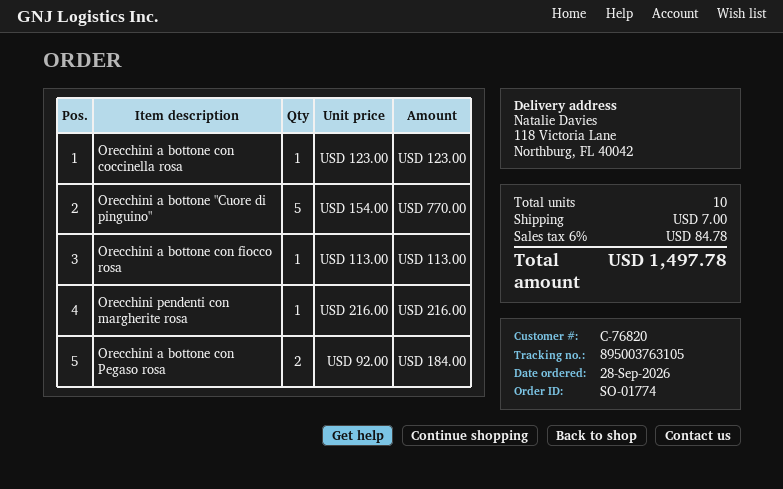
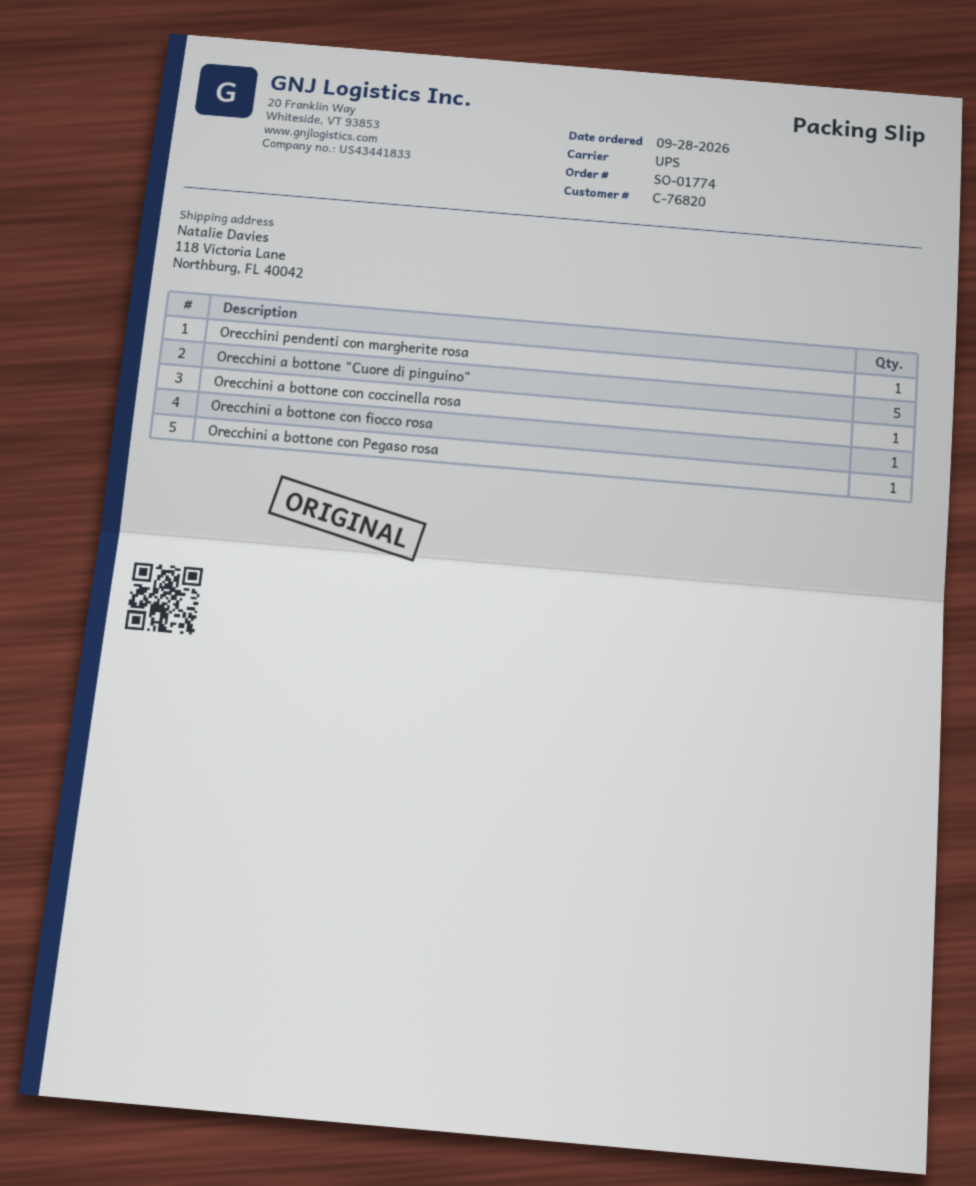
Orecchini a bottone con Pegaso rosa: 2 -> 1

